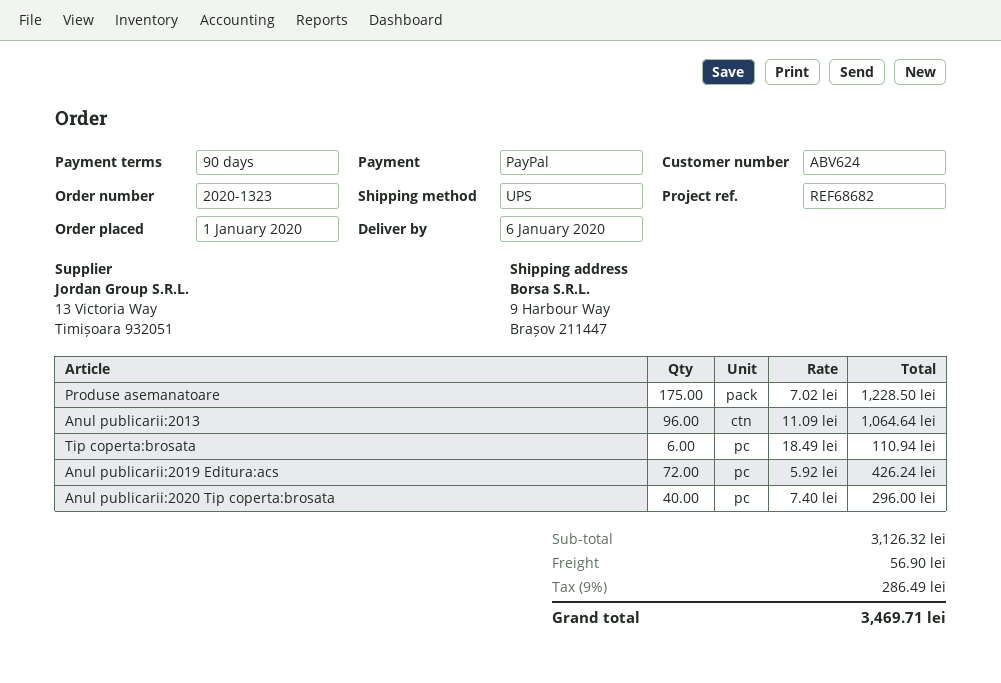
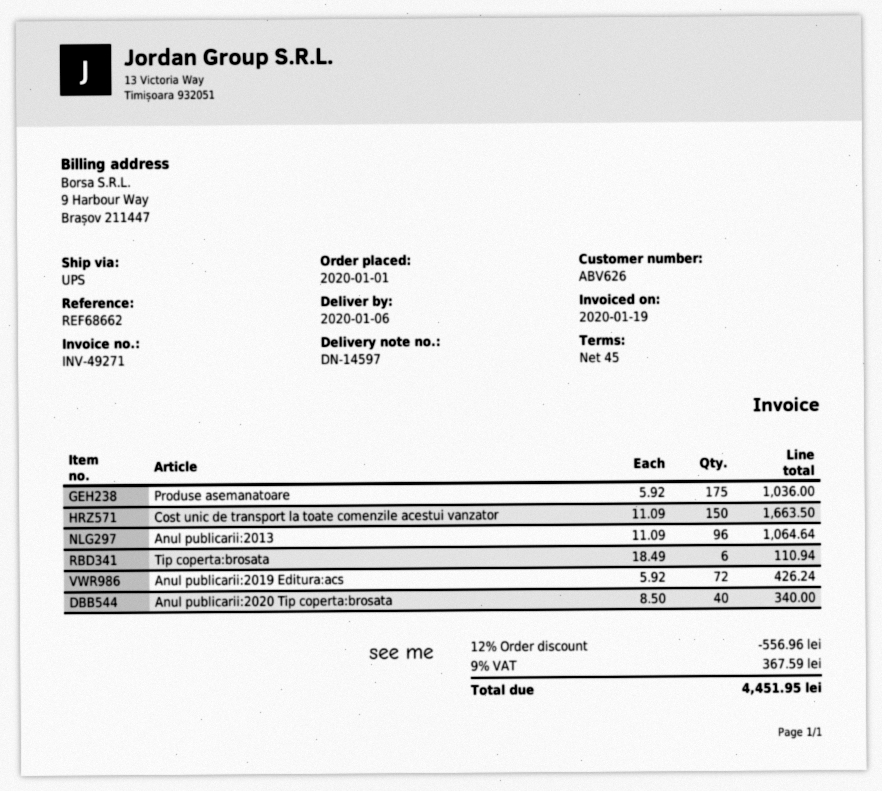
payment terms: 90 days -> 45 days
customer number: ABV624 -> ABV626
reference: REF68682 -> REF68662
Produse asemanatoare: 175 x 7.02 = 1228.50 -> 175 x 5.92 = 1036.00
Anul publicarii:2020 Tip coperta:brosata: 40 x 7.40 = 296.00 -> 40 x 8.50 = 340.00
Cost unic de transport la toate comenzile acestui vanzator: none -> 150 x 11.09 = 1663.50
discount: none -> 12% = 556.96
shipping: 56.90 -> none
tax: 9% = 286.49 -> 9% = 367.59
total: 3469.71 -> 4451.95

